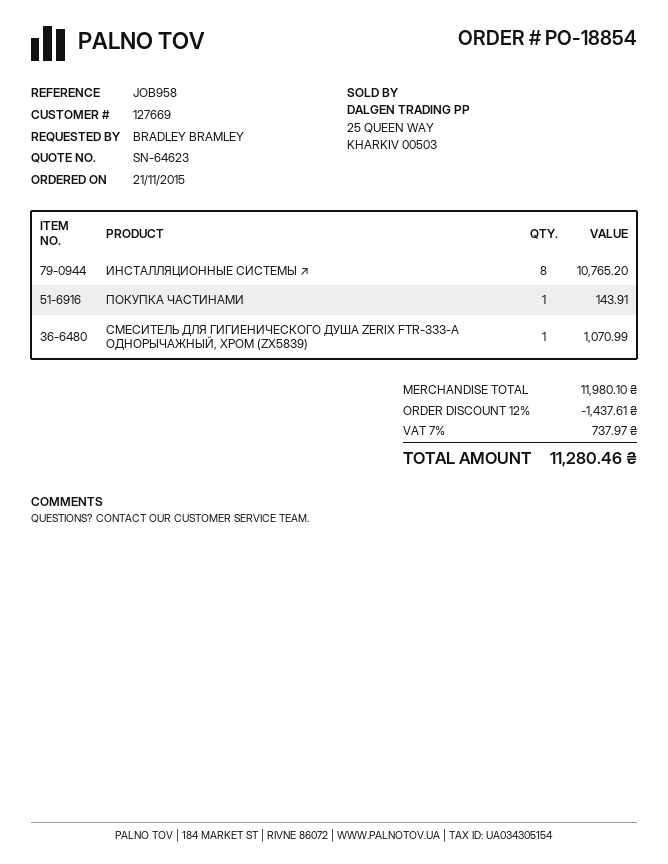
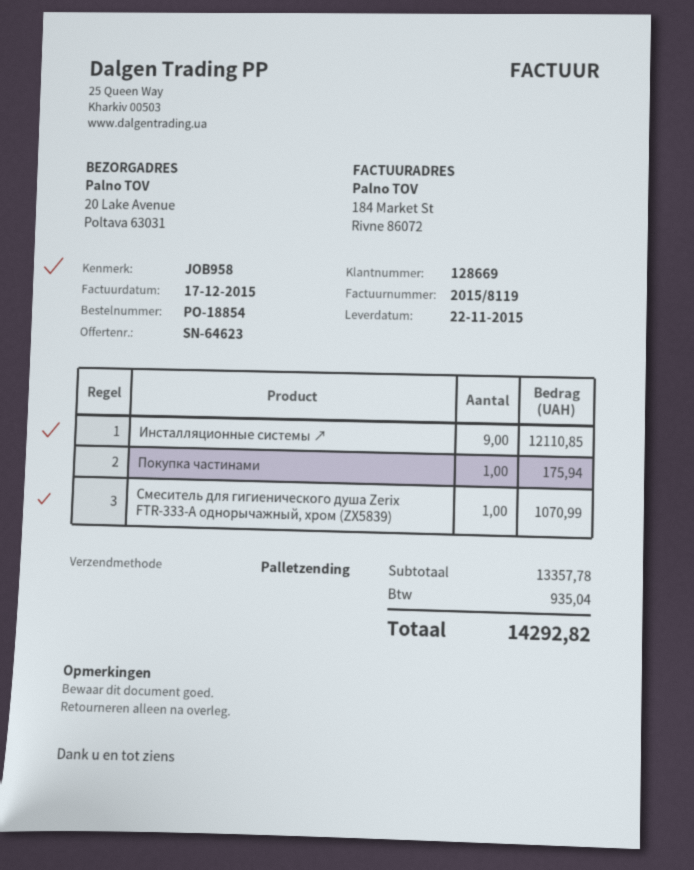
customer number: 127669 -> 128669
ИНСТАЛЛЯЦИОННЫЕ СИСТЕМЫ ↗: 8 for 10765.20 -> 9 for 12110.85
ПОКУПКА ЧАСТИНАМИ: 1 for 143.91 -> 1 for 175.94
subtotal: 11980.10 -> 13357.78
discount: 12% = 1437.61 -> none
tax: 737.97 -> 935.04
total: 11280.46 -> 14292.82

